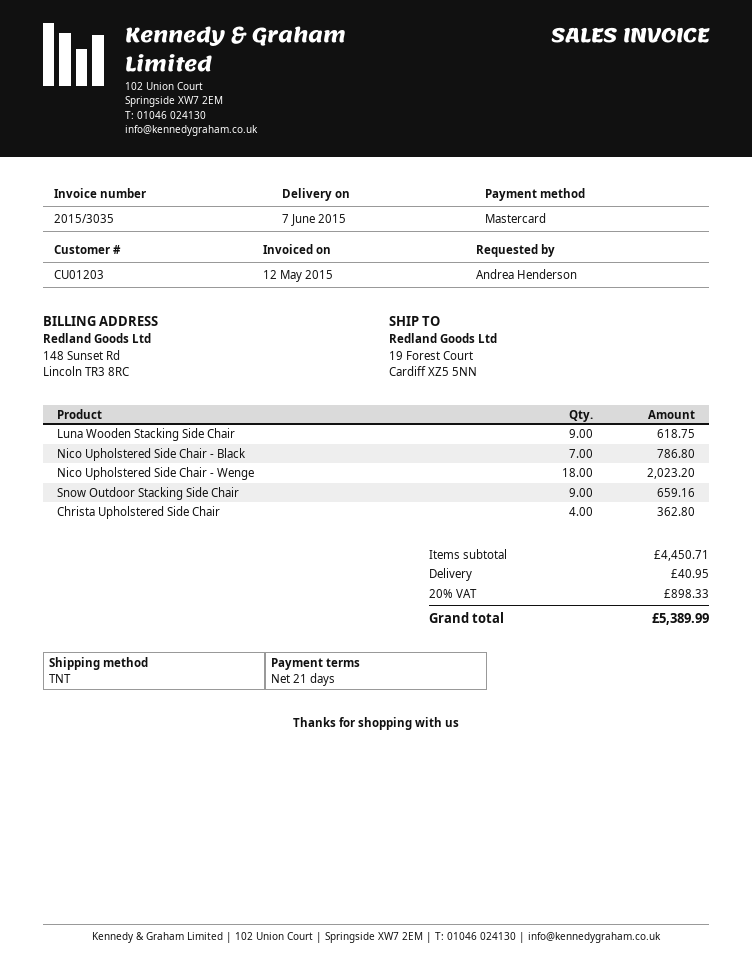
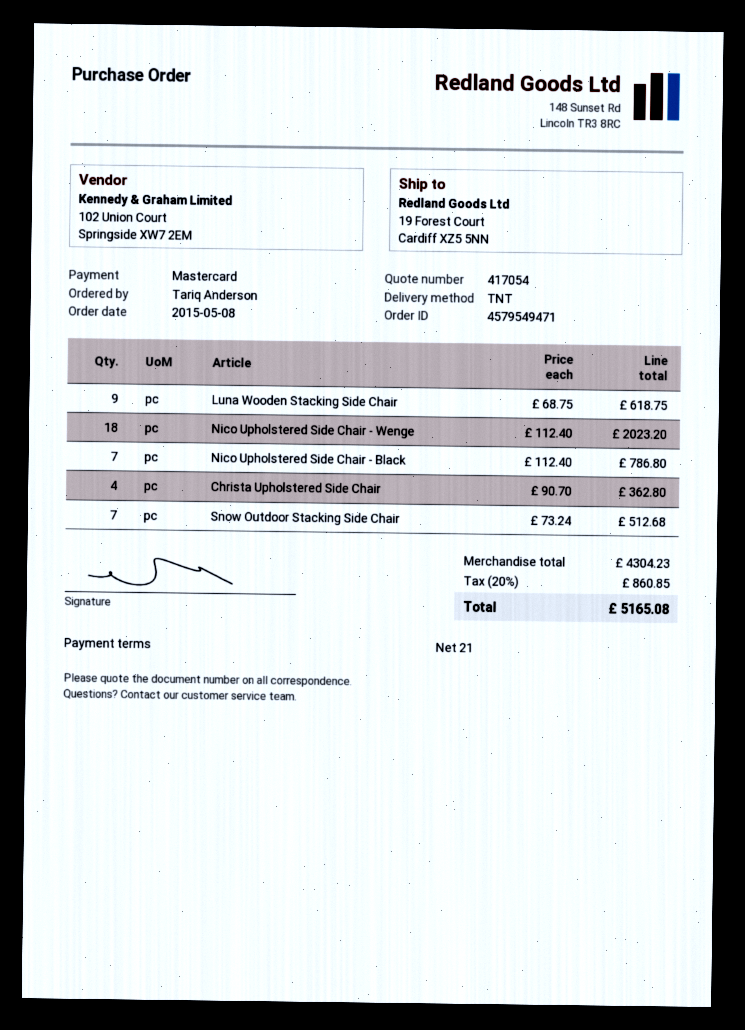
ordered by: Andrea Henderson -> Tariq Anderson
Snow Outdoor Stacking Side Chair: 9 for 659.16 -> 7 for 512.68
subtotal: 4450.71 -> 4304.23
shipping: 40.95 -> none
tax: 20% = 898.33 -> 20% = 860.85
total: 5389.99 -> 5165.08

